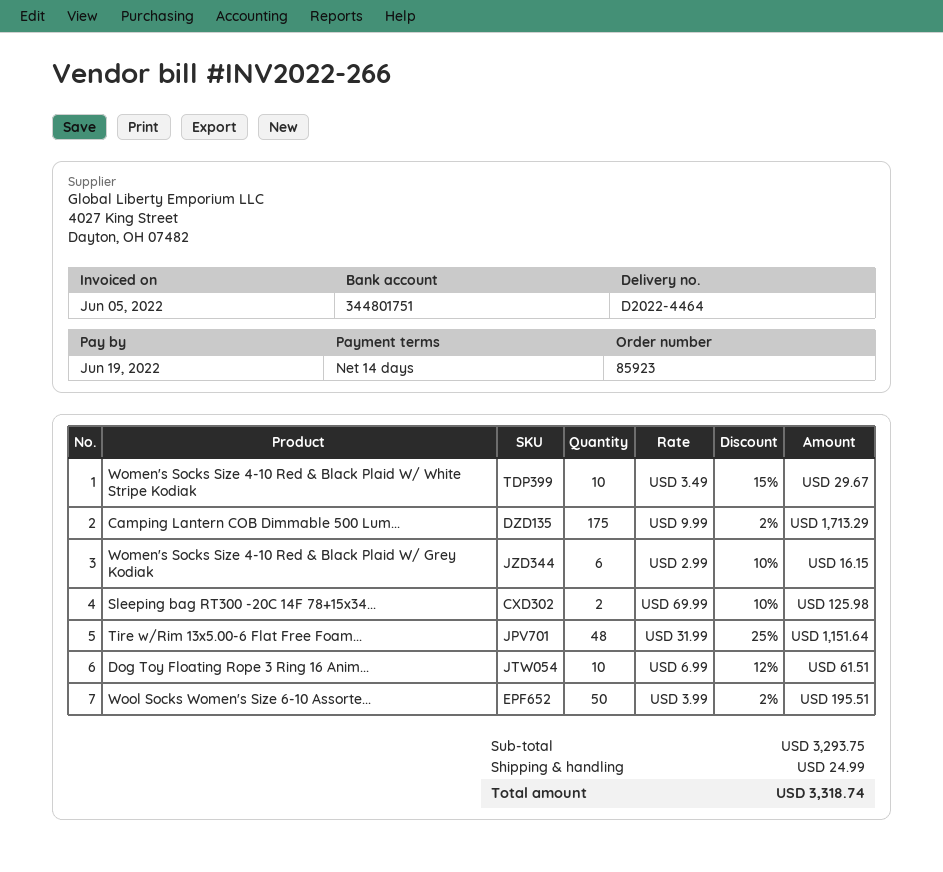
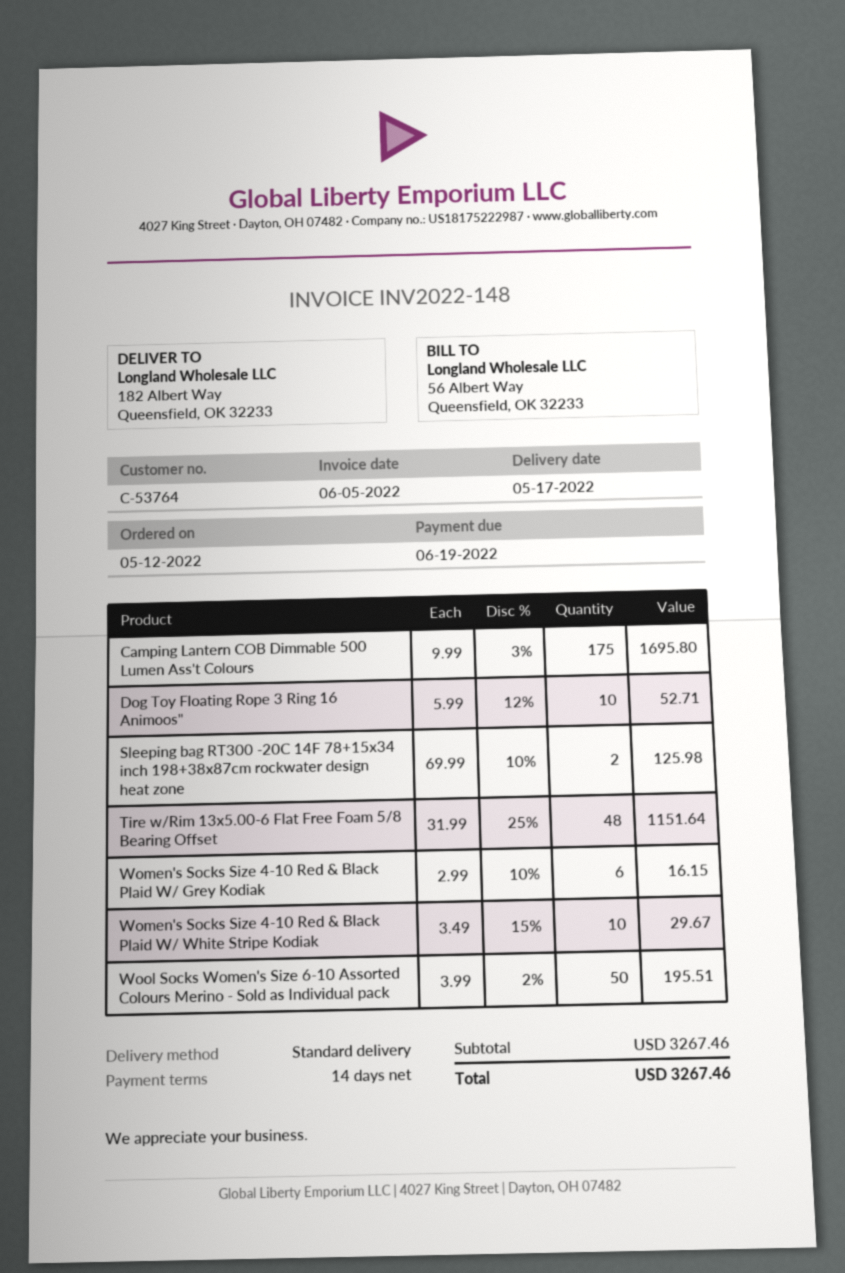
invoice number: INV2022-266 -> INV2022-148
Camping Lantern COB Dimmable 500 Lum...: 175 x 9.99 - 2% = 1713.29 -> 175 x 9.99 - 3% = 1695.80
Dog Toy Floating Rope 3 Ring 16 Anim...: 10 x 6.99 - 12% = 61.51 -> 10 x 5.99 - 12% = 52.71
subtotal: 3293.75 -> 3267.46
shipping: 24.99 -> none
total: 3318.74 -> 3267.46

